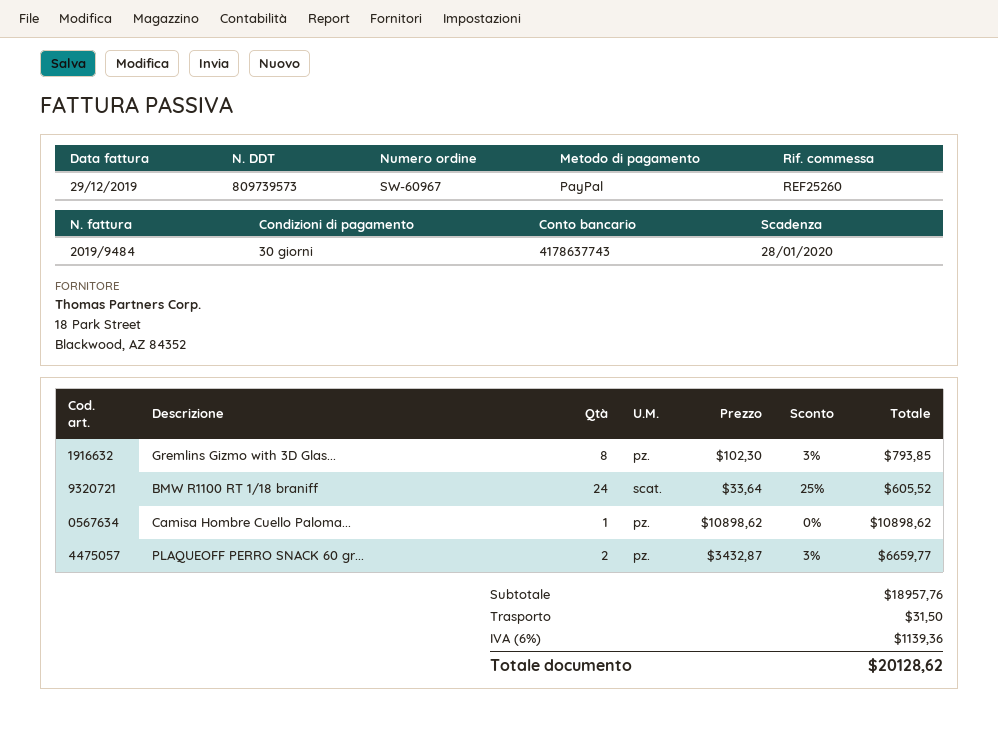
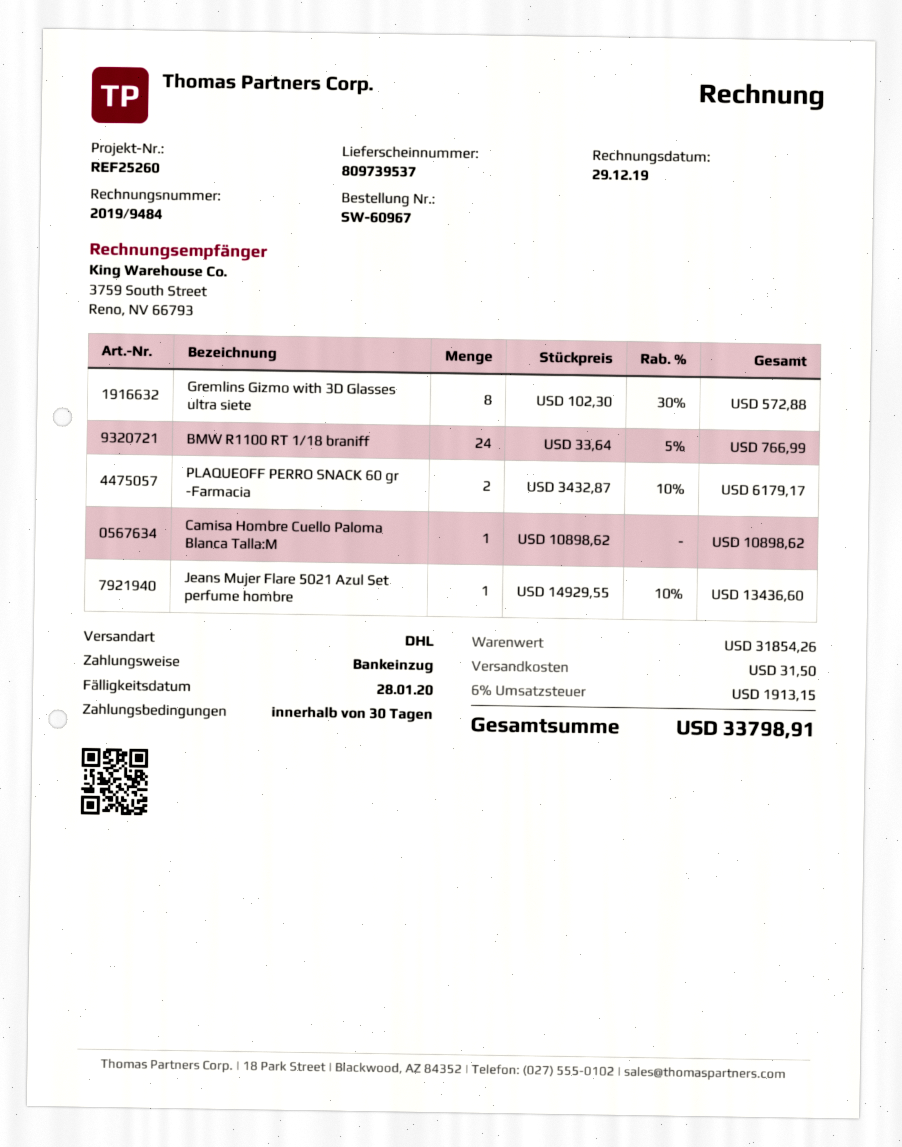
delivery note number: 809739573 -> 809739537
payment method: PayPal -> direct debit
Gremlins Gizmo with 3D Glas...: 8 x 102.30 - 3% = 793.85 -> 8 x 102.30 - 30% = 572.88
BMW R1100 RT 1/18 braniff: 24 x 33.64 - 25% = 605.52 -> 24 x 33.64 - 5% = 766.99
PLAQUEOFF PERRO SNACK 60 gr...: 2 x 3432.87 - 3% = 6659.77 -> 2 x 3432.87 - 10% = 6179.17
Jeans Mujer Flare 5021 Azul Set perfume hombre: none -> 1 x 14929.55 - 10% = 13436.60
subtotal: 18957.76 -> 31854.26
tax: 6% = 1139.36 -> 6% = 1913.15
total: 20128.62 -> 33798.91

